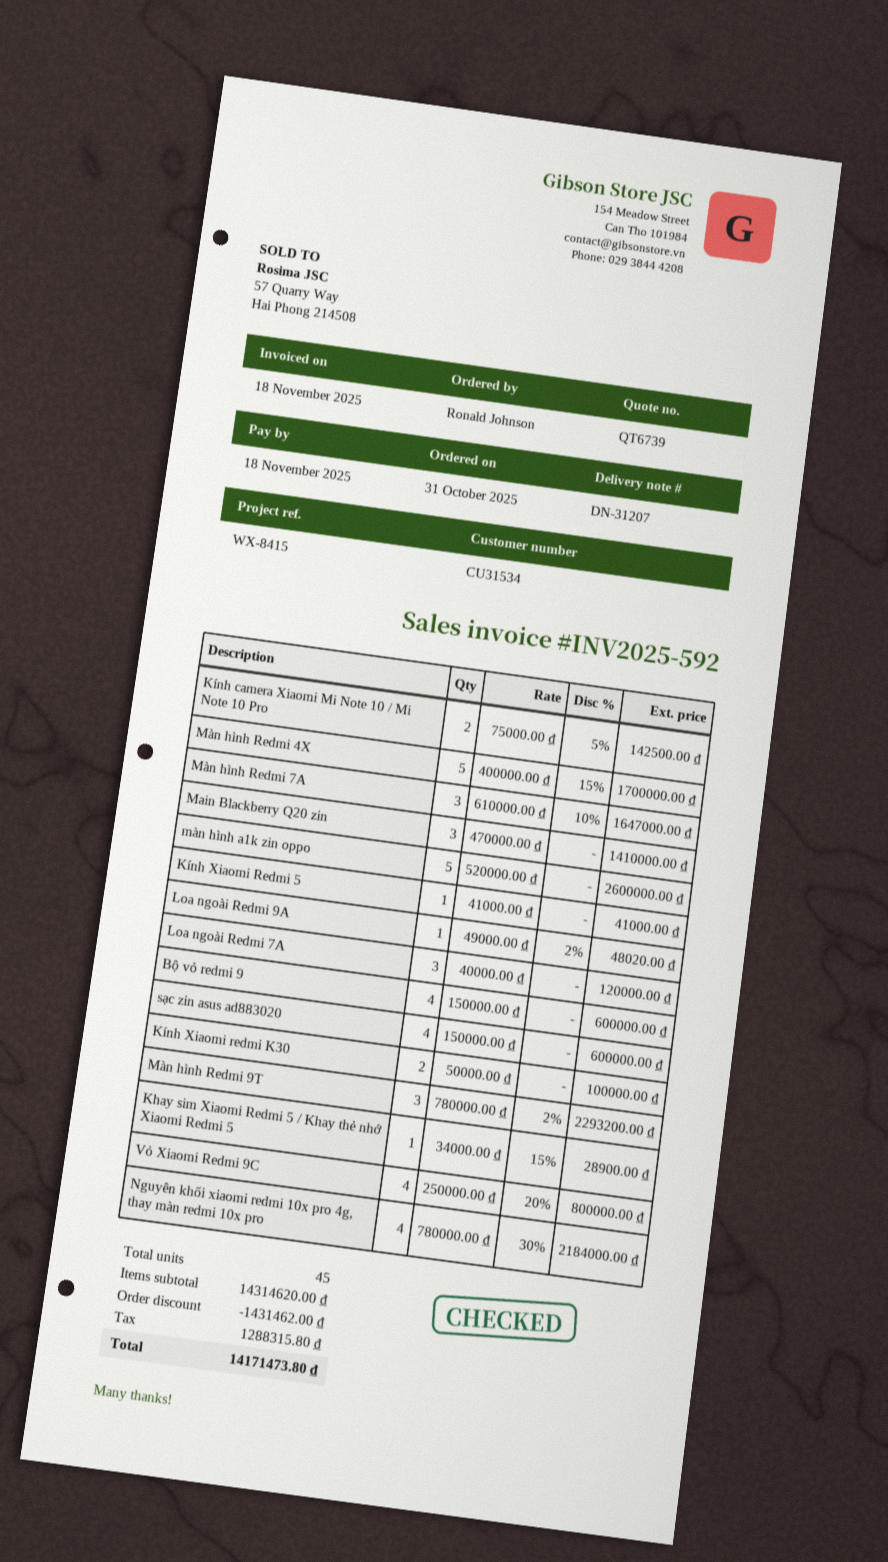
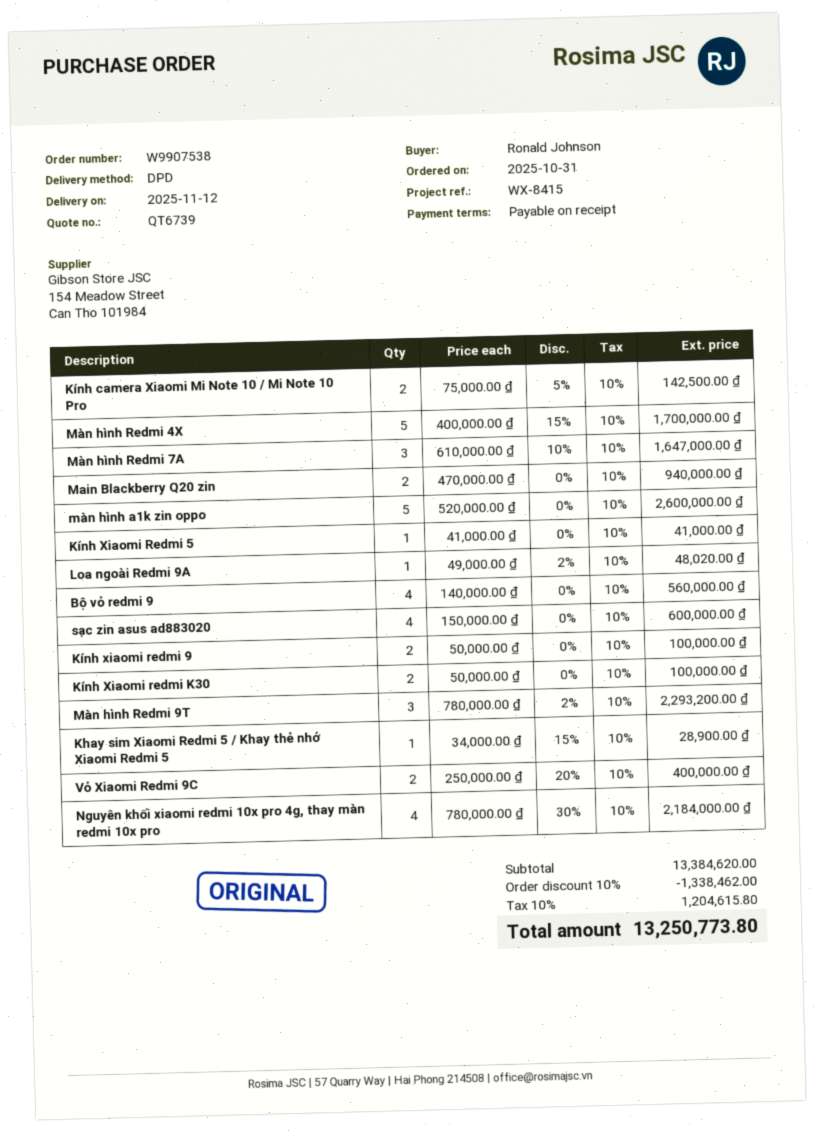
Main Blackberry Q20 zin: 3 x 470000.00 = 1410000.00 -> 2 x 470000.00 = 940000.00
Loa ngoài Redmi 7A: 3 x 40000.00 = 120000.00 -> none
Bộ vỏ redmi 9: 4 x 150000.00 = 600000.00 -> 4 x 140000.00 = 560000.00
Vỏ Xiaomi Redmi 9C: 4 x 250000.00 - 20% = 800000.00 -> 2 x 250000.00 - 20% = 400000.00
Kính xiaomi redmi 9: none -> 2 x 50000.00 = 100000.00
subtotal: 14314620.00 -> 13384620.00
discount: 1431462.00 -> 1338462.00
tax: 1288315.80 -> 1204615.80
total: 14171473.80 -> 13250773.80

